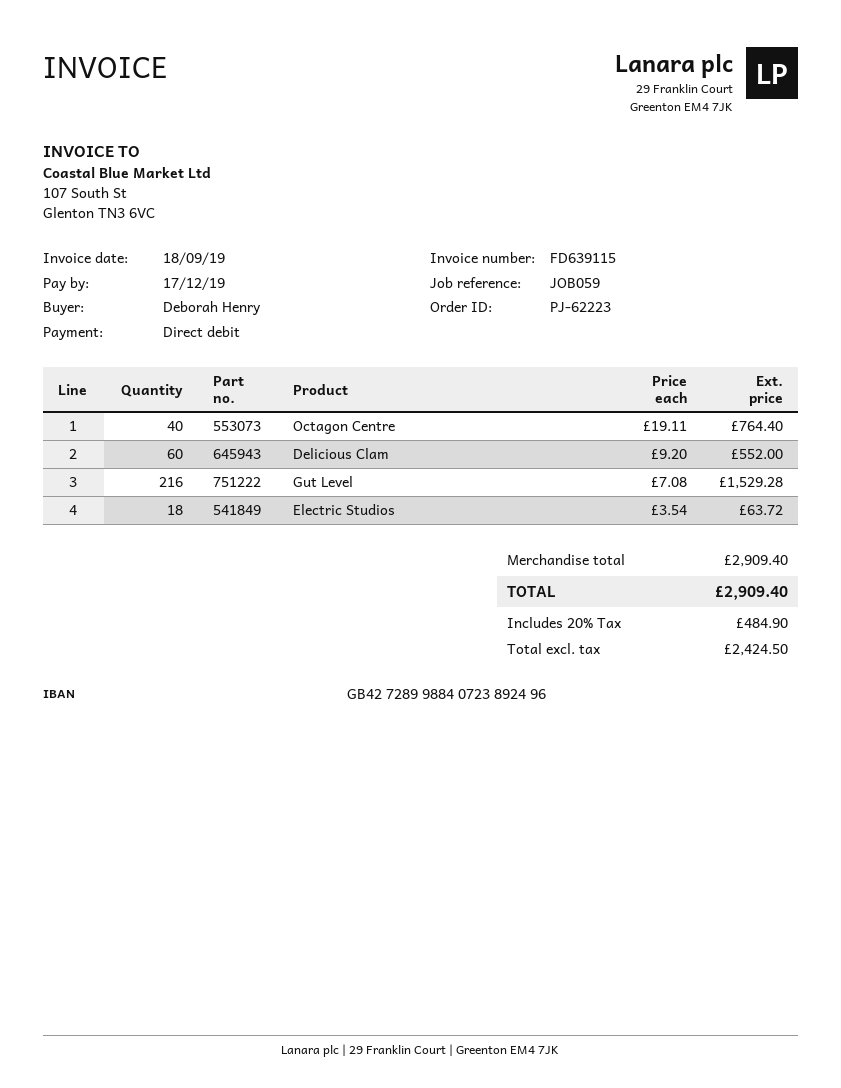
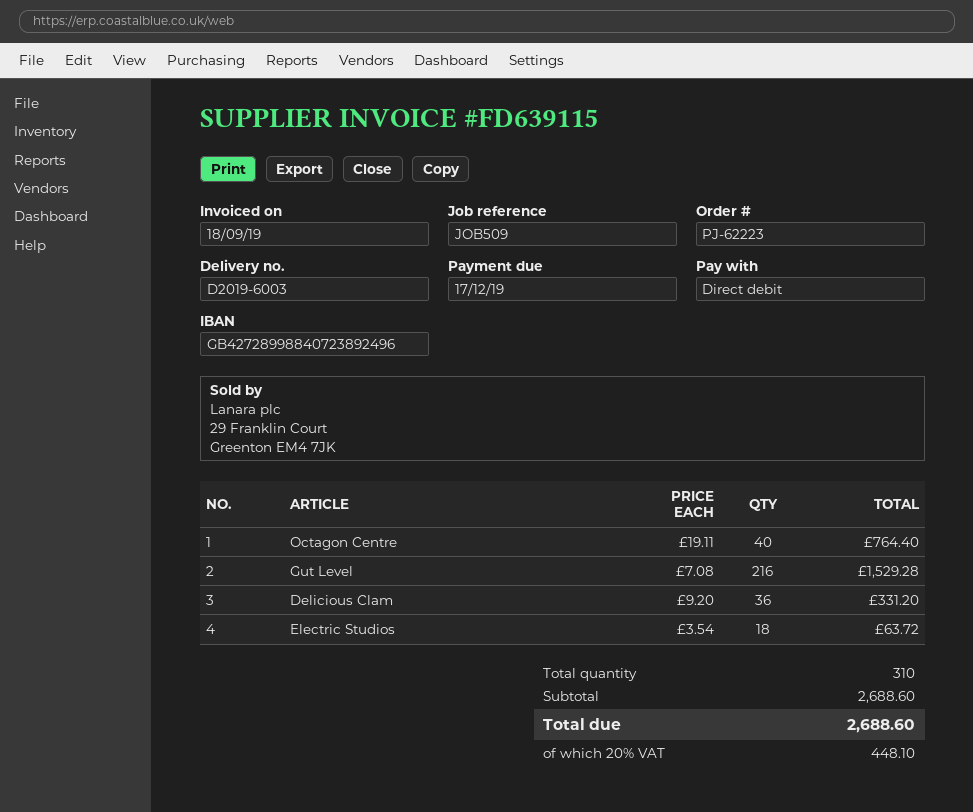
reference: JOB059 -> JOB509
Delicious Clam: 60 x 9.20 = 552.00 -> 36 x 9.20 = 331.20
subtotal: 2909.40 -> 2688.60
tax: 20% = 484.90 -> 20% = 448.10
total: 2909.40 -> 2688.60

